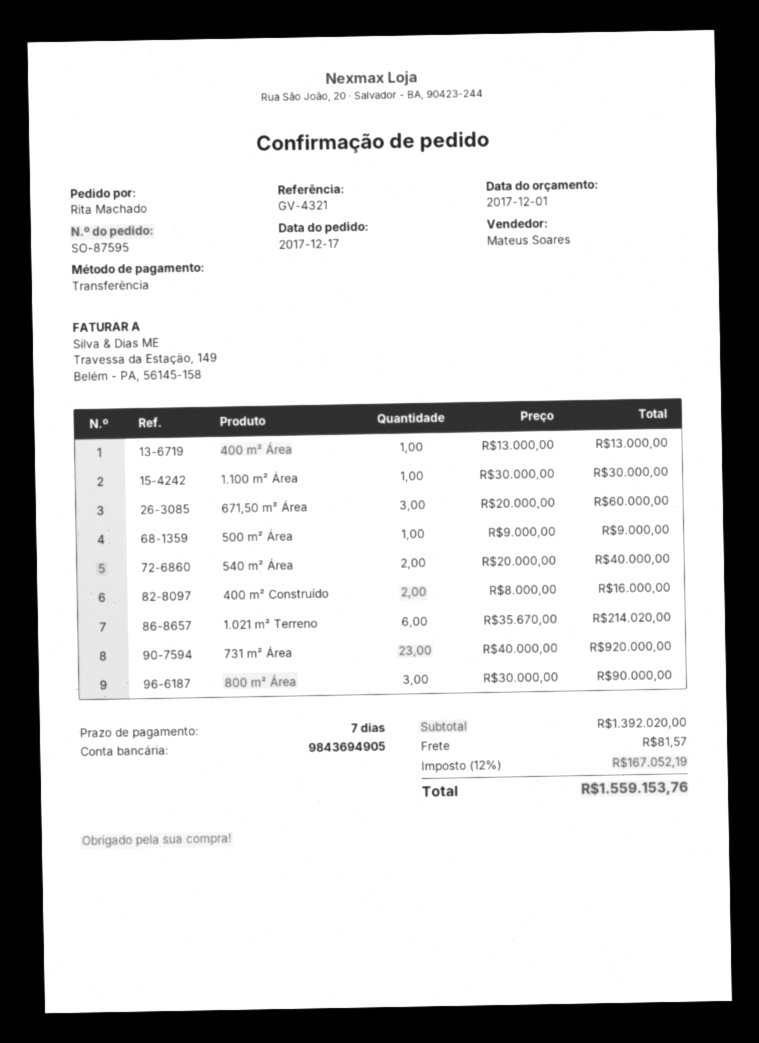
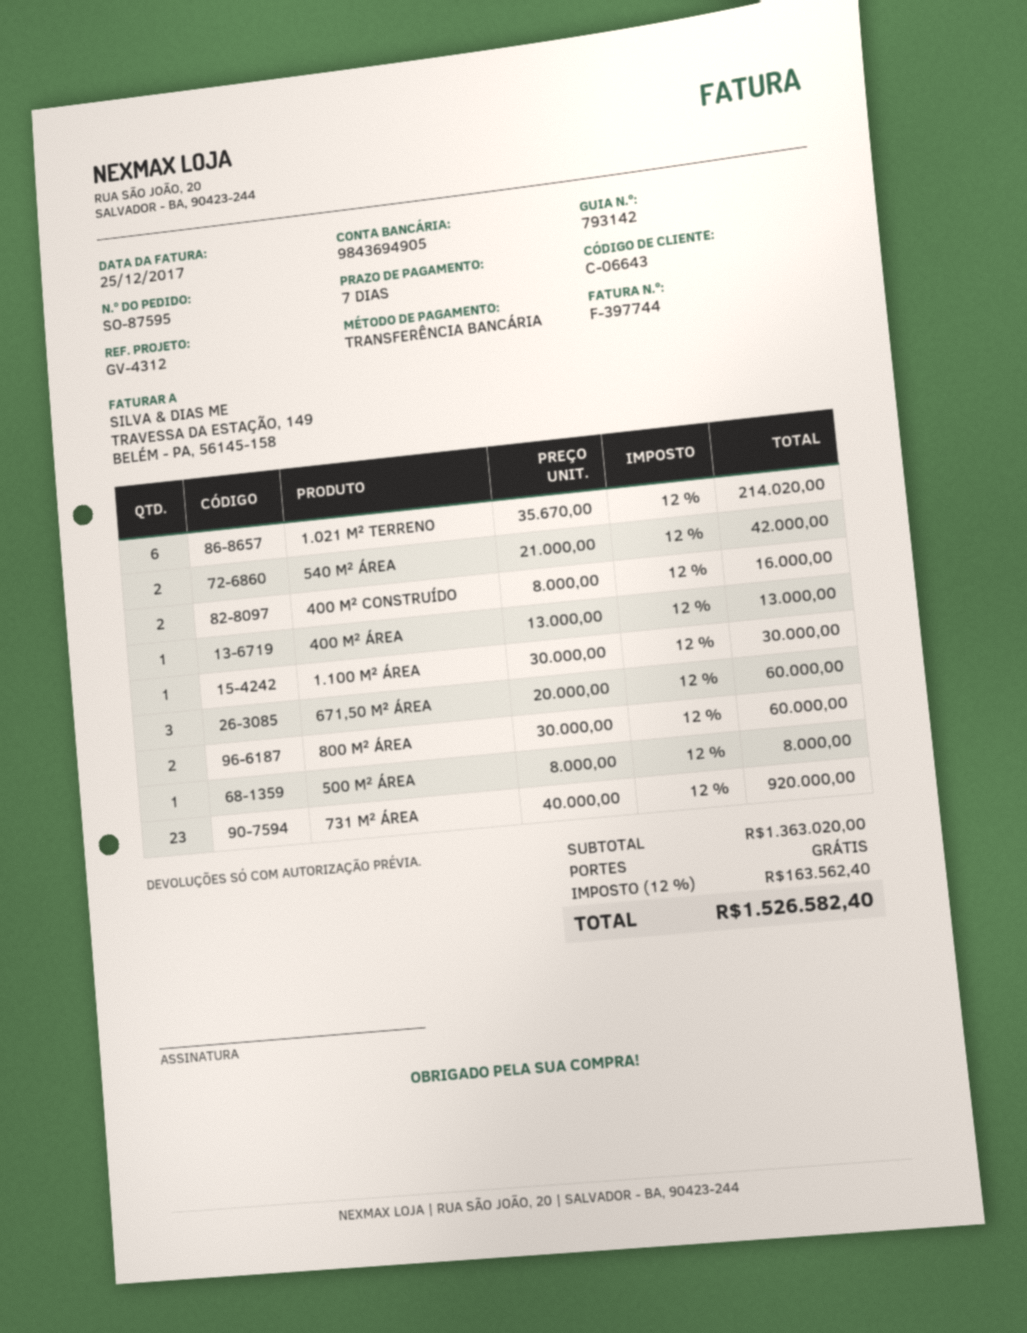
reference: GV-4321 -> GV-4312
500 m² Área: 1 x 9000.00 = 9000.00 -> 1 x 8000.00 = 8000.00
540 m² Área: 2 x 20000.00 = 40000.00 -> 2 x 21000.00 = 42000.00
800 m² Área: 3 x 30000.00 = 90000.00 -> 2 x 30000.00 = 60000.00
subtotal: 1392020.00 -> 1363020.00
shipping: 81.57 -> 0.00
tax: 12% = 167052.19 -> 12% = 163562.40
total: 1559153.76 -> 1526582.40

